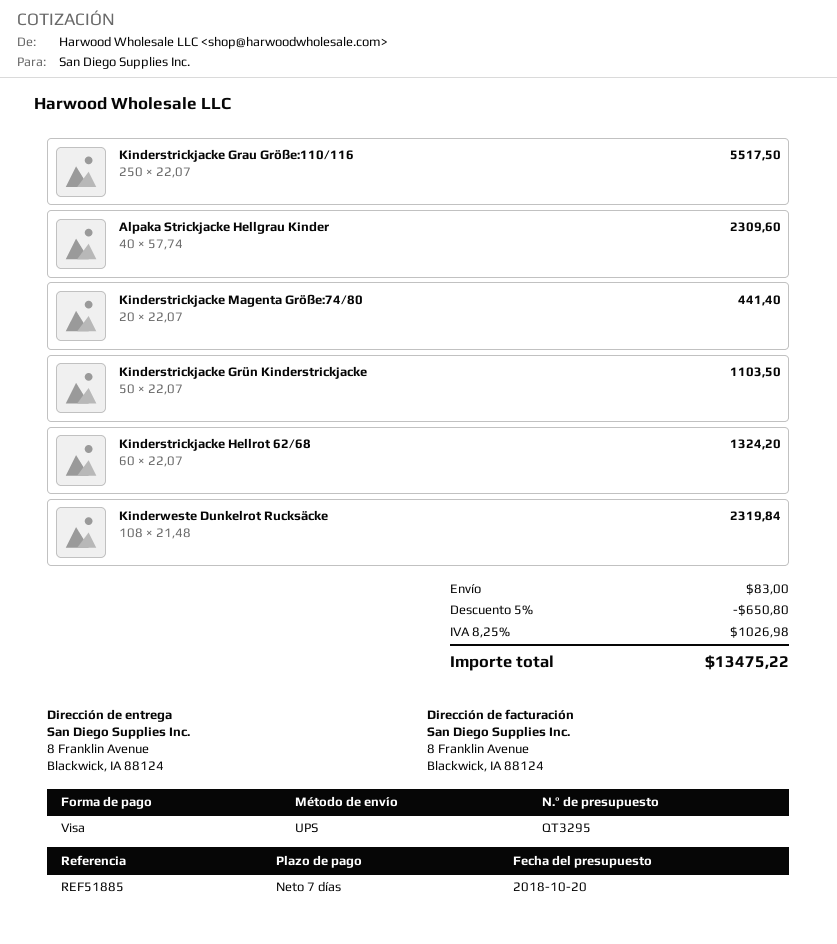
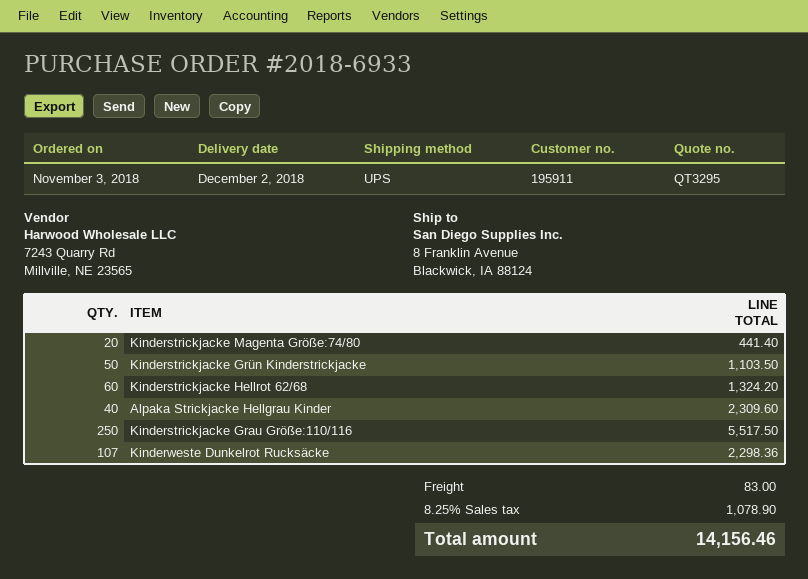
Kinderweste Dunkelrot Rucksäcke: 108 for 2319.84 -> 107 for 2298.36
discount: 5% = 650.80 -> none
tax: 8.25% = 1026.98 -> 8.25% = 1078.90
total: 13475.22 -> 14156.46

